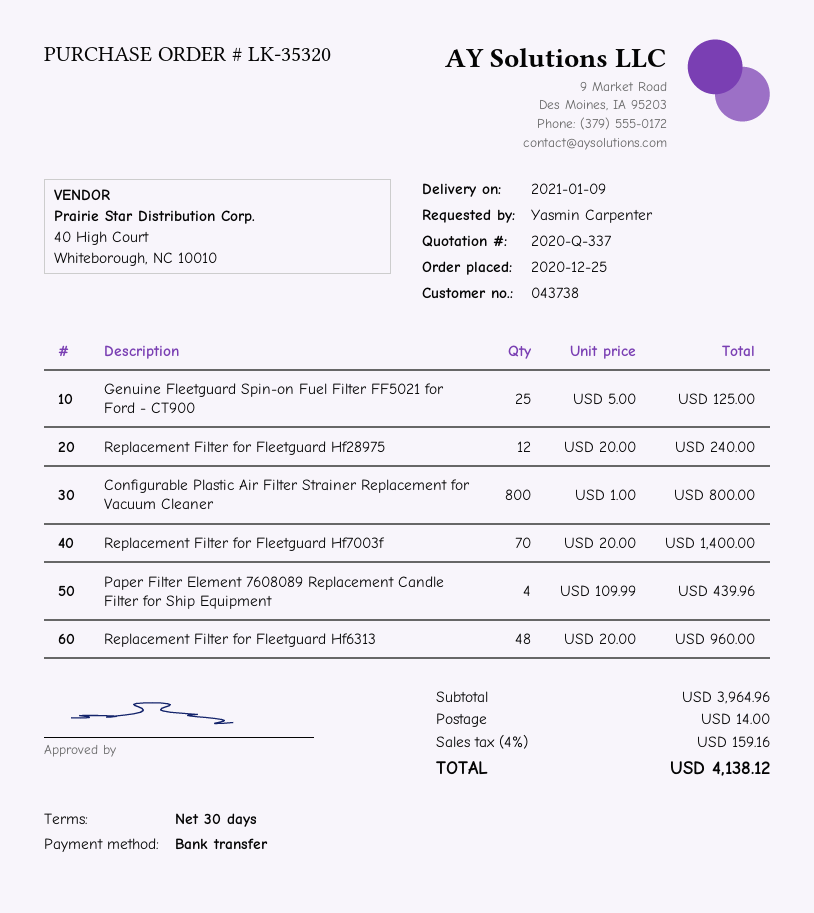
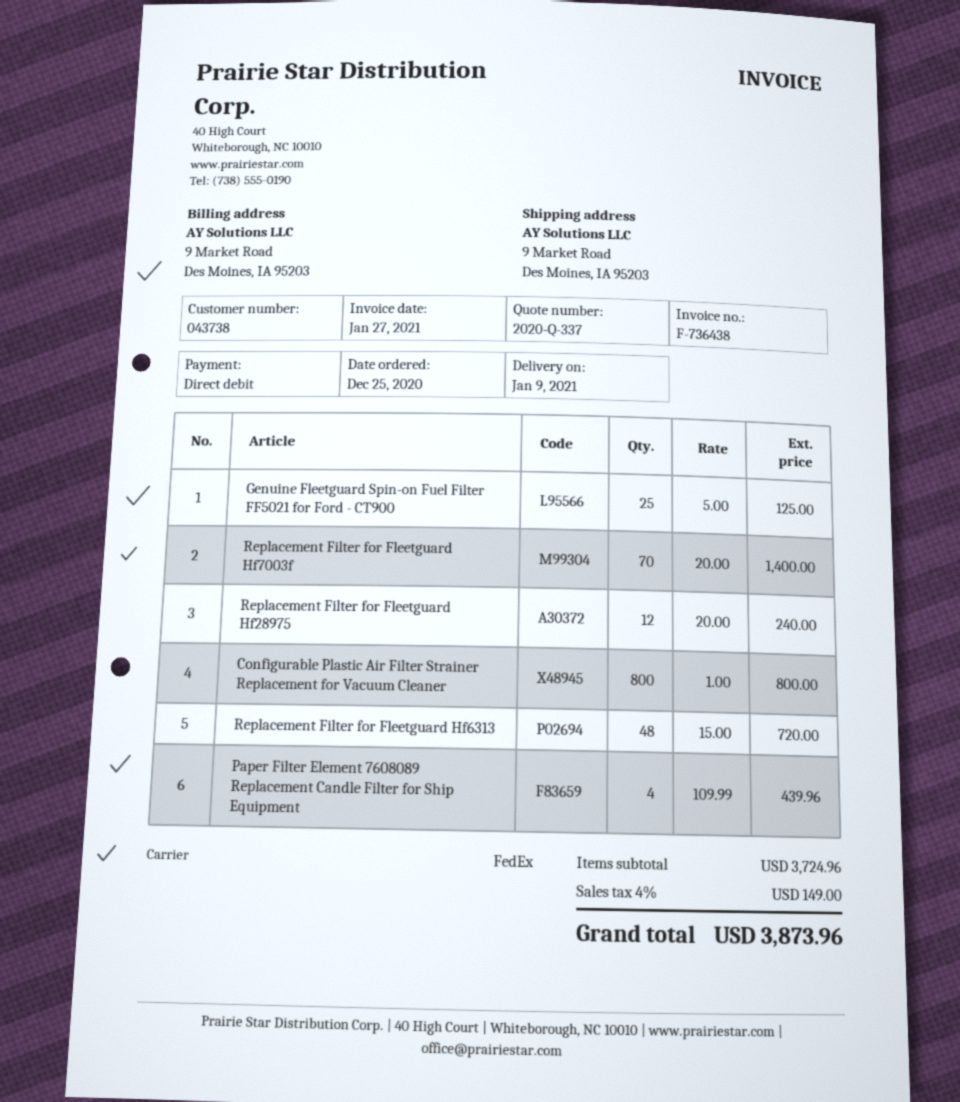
payment method: bank transfer -> direct debit
Replacement Filter for Fleetguard Hf6313: 48 x 20.00 = 960.00 -> 48 x 15.00 = 720.00
subtotal: 3964.96 -> 3724.96
shipping: 14.00 -> none
tax: 4% = 159.16 -> 4% = 149.00
total: 4138.12 -> 3873.96

